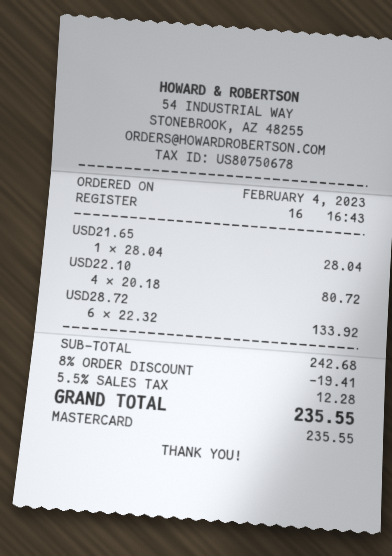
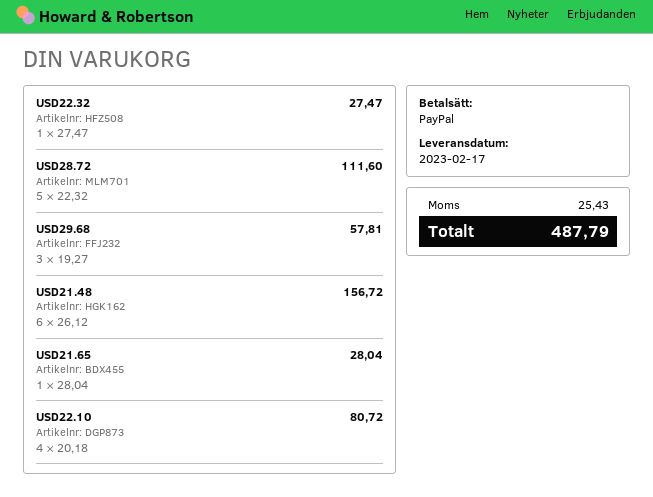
payment method: Mastercard -> PayPal
USD28.72: 6 x 22.32 = 133.92 -> 5 x 22.32 = 111.60
USD22.32: none -> 1 x 27.47 = 27.47
USD29.68: none -> 3 x 19.27 = 57.81
USD21.48: none -> 6 x 26.12 = 156.72
discount: 8% = 19.41 -> none
tax: 12.28 -> 25.43
total: 235.55 -> 487.79

